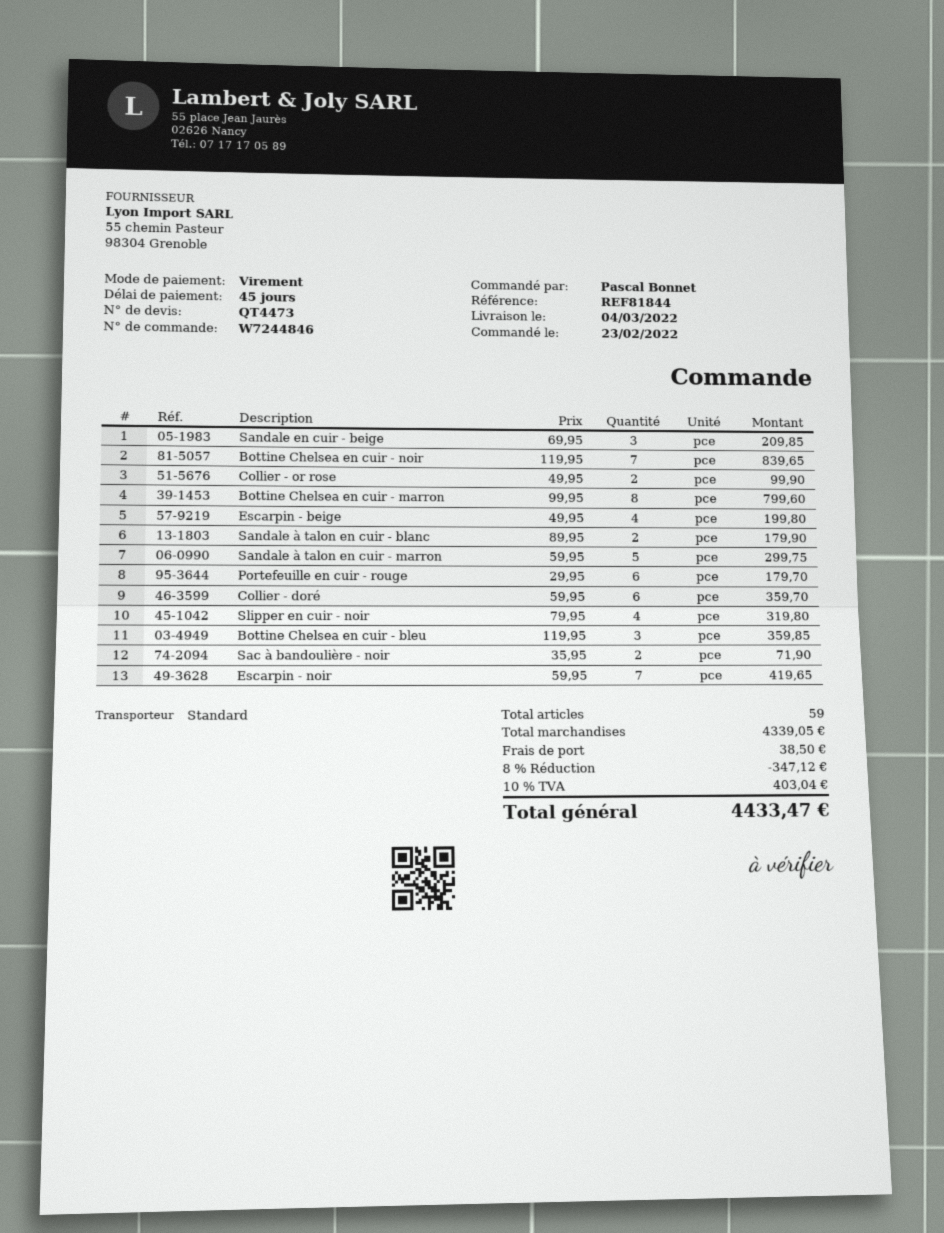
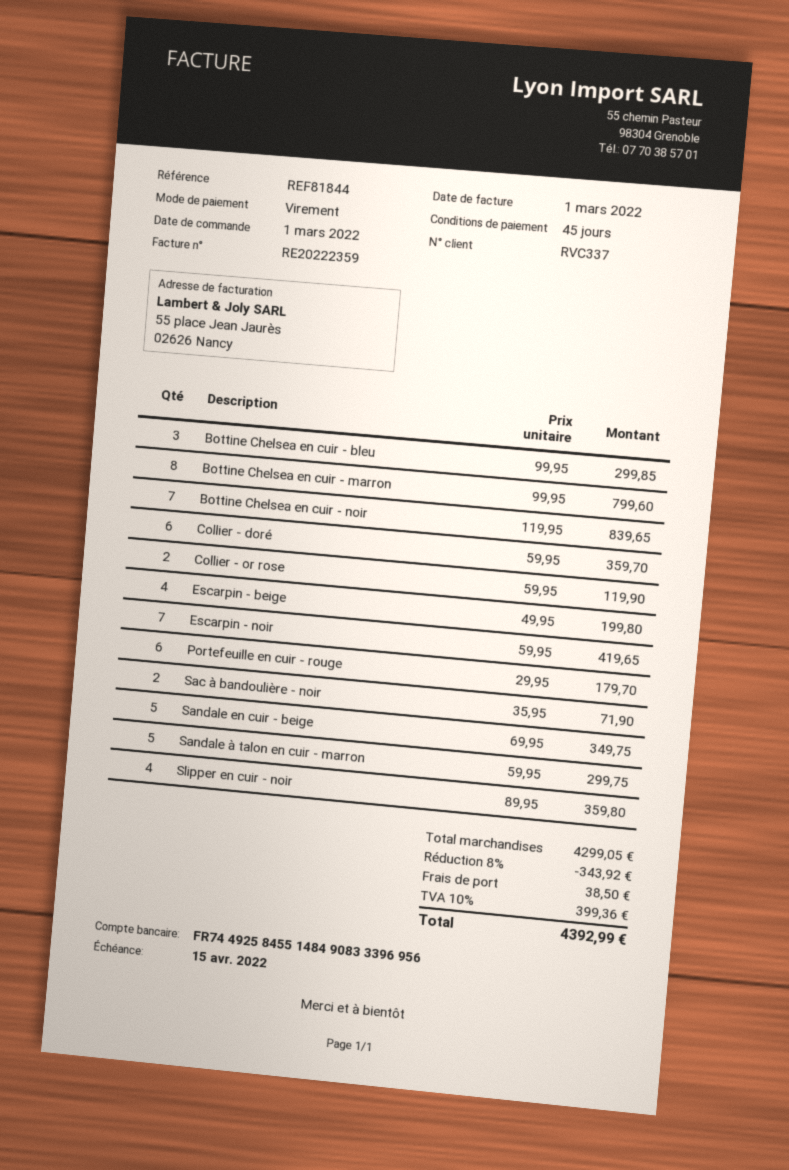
order date: 2022-02-23 -> 2022-03-01
Sandale en cuir - beige: 3 x 69.95 = 209.85 -> 5 x 69.95 = 349.75
Collier - or rose: 2 x 49.95 = 99.90 -> 2 x 59.95 = 119.90
Sandale à talon en cuir - blanc: 2 x 89.95 = 179.90 -> none
Slipper en cuir - noir: 4 x 79.95 = 319.80 -> 4 x 89.95 = 359.80
Bottine Chelsea en cuir - bleu: 3 x 119.95 = 359.85 -> 3 x 99.95 = 299.85
subtotal: 4339.05 -> 4299.05
discount: 8% = 347.12 -> 8% = 343.92
tax: 10% = 403.04 -> 10% = 399.36
total: 4433.47 -> 4392.99

